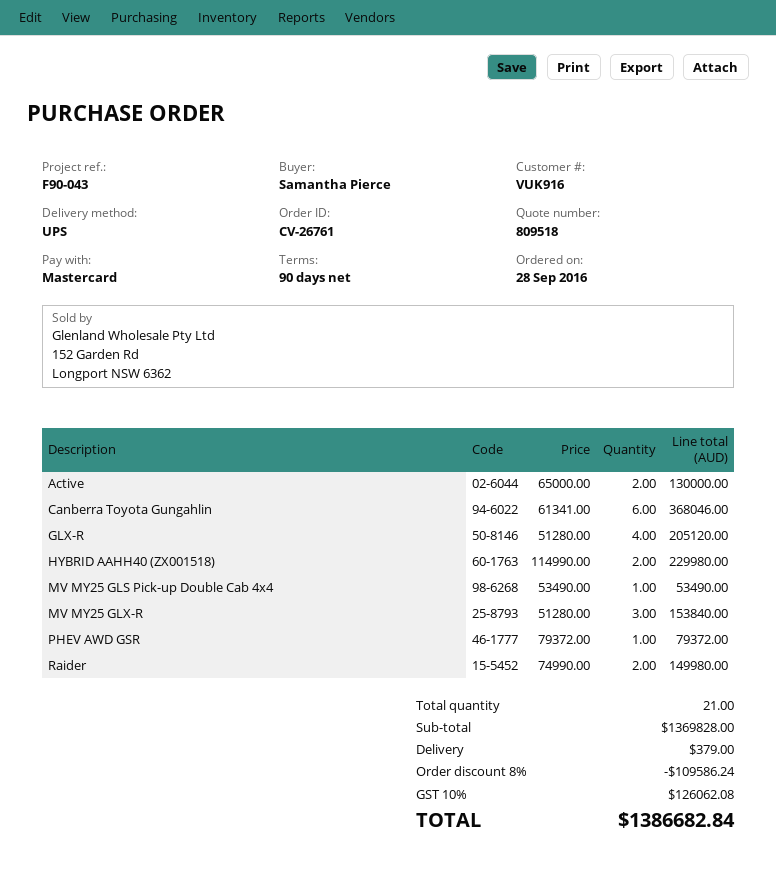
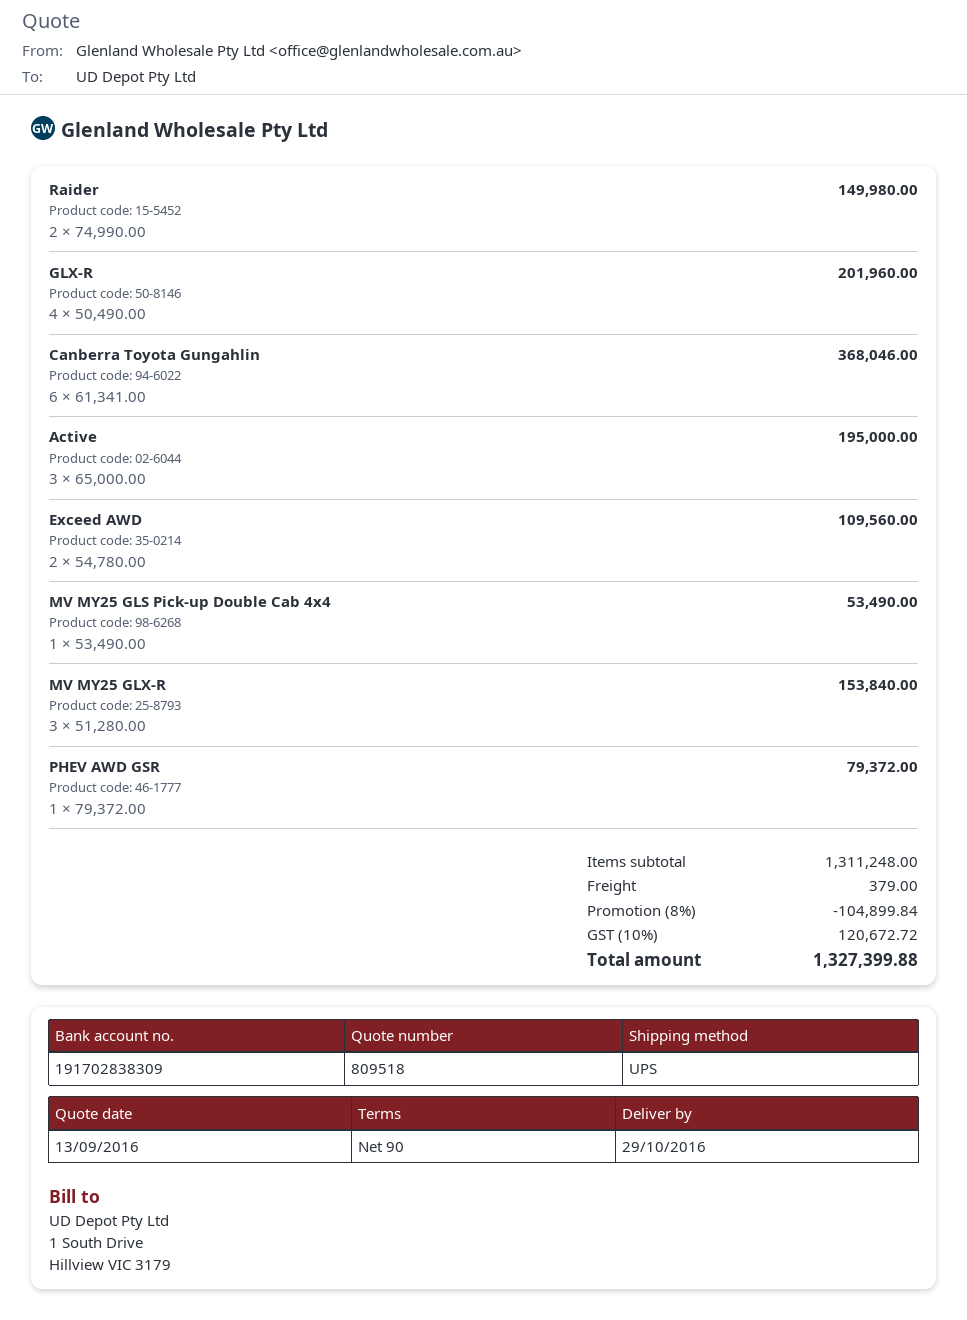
Active: 2 x 65000.00 = 130000.00 -> 3 x 65000.00 = 195000.00
GLX-R: 4 x 51280.00 = 205120.00 -> 4 x 50490.00 = 201960.00
HYBRID AAHH40 (ZX001518): 2 x 114990.00 = 229980.00 -> none
Exceed AWD: none -> 2 x 54780.00 = 109560.00
subtotal: 1369828.00 -> 1311248.00
discount: 8% = 109586.24 -> 8% = 104899.84
tax: 10% = 126062.08 -> 10% = 120672.72
total: 1386682.84 -> 1327399.88

